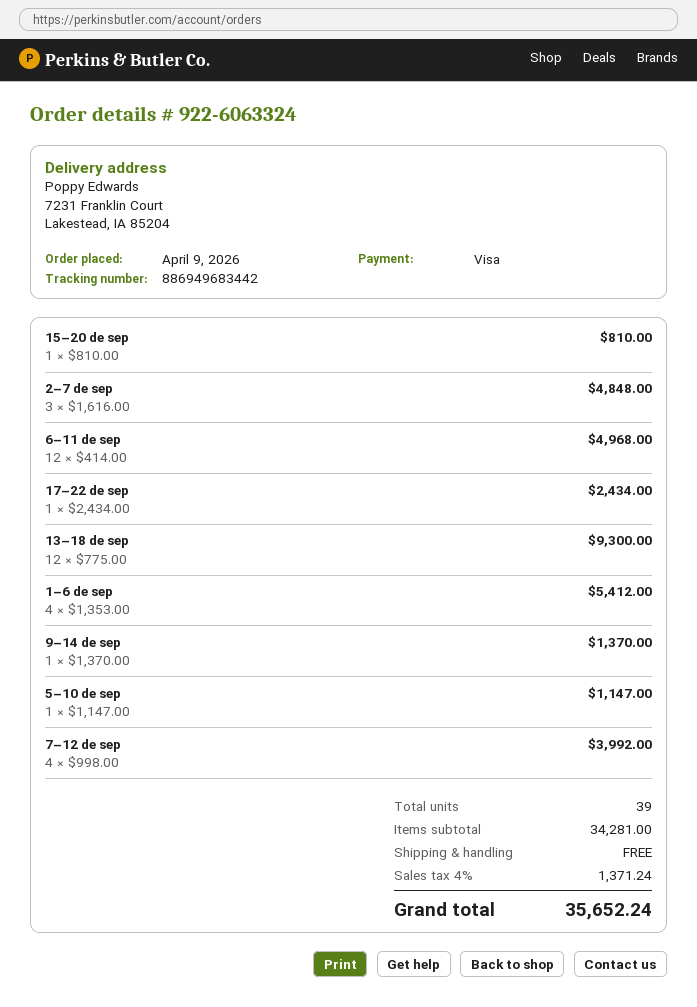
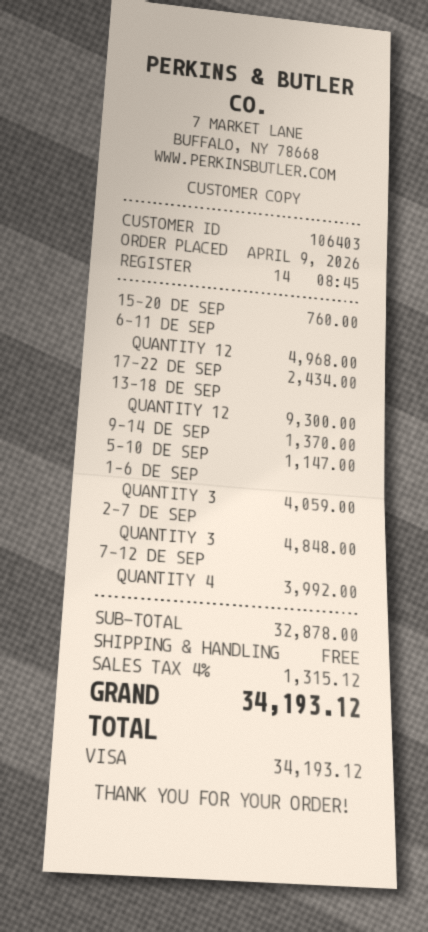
15–20 de sep: 1 for 810.00 -> 1 for 760.00
1–6 de sep: 4 for 5412.00 -> 3 for 4059.00
subtotal: 34281.00 -> 32878.00
tax: 4% = 1371.24 -> 4% = 1315.12
total: 35652.24 -> 34193.12

